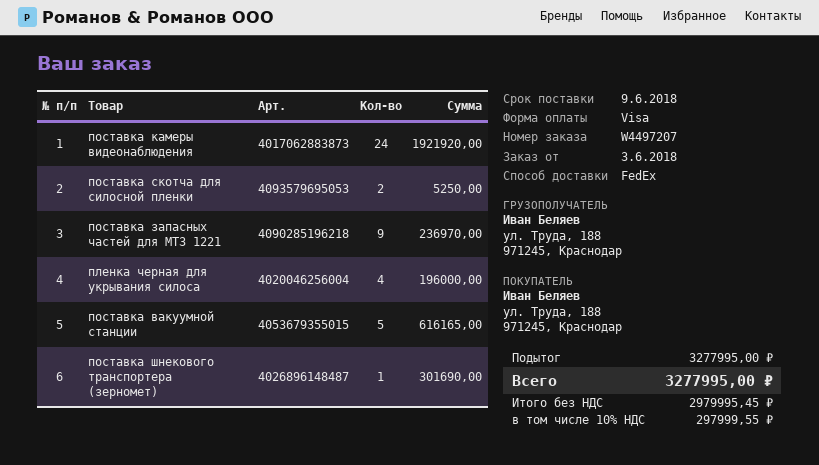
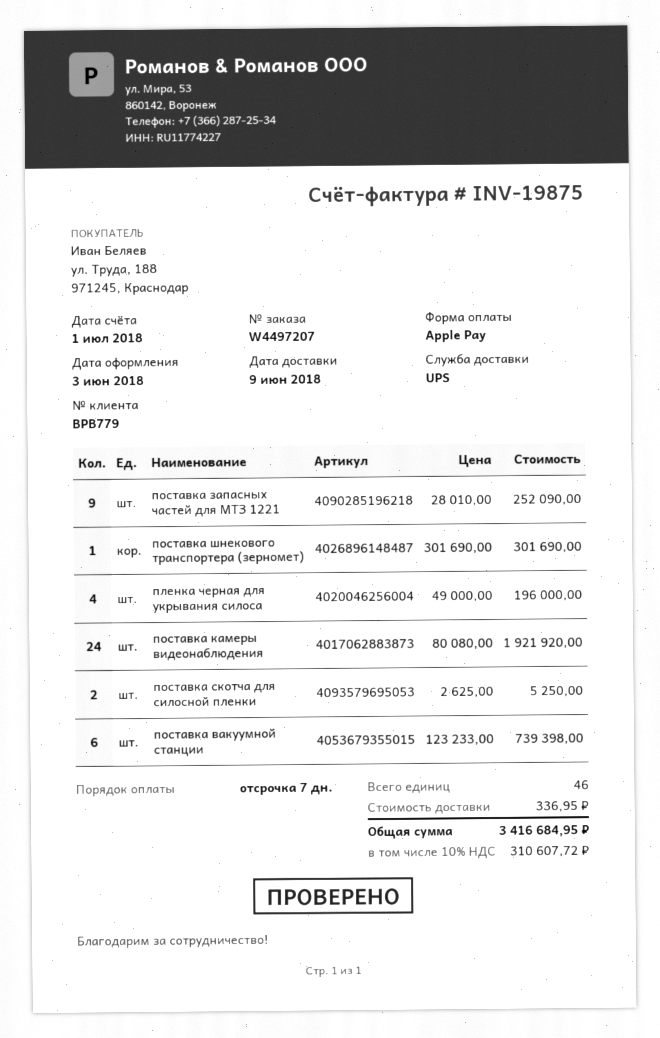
payment method: Visa -> Apple Pay
shipping method: FedEx -> UPS
поставка запасных частей для МТЗ 1221: 9 for 236970.00 -> 9 for 252090.00
поставка вакуумной станции: 5 for 616165.00 -> 6 for 739398.00
shipping: none -> 336.95
tax: 10% = 297999.55 -> 10% = 310607.72
total: 3277995.00 -> 3416684.95

